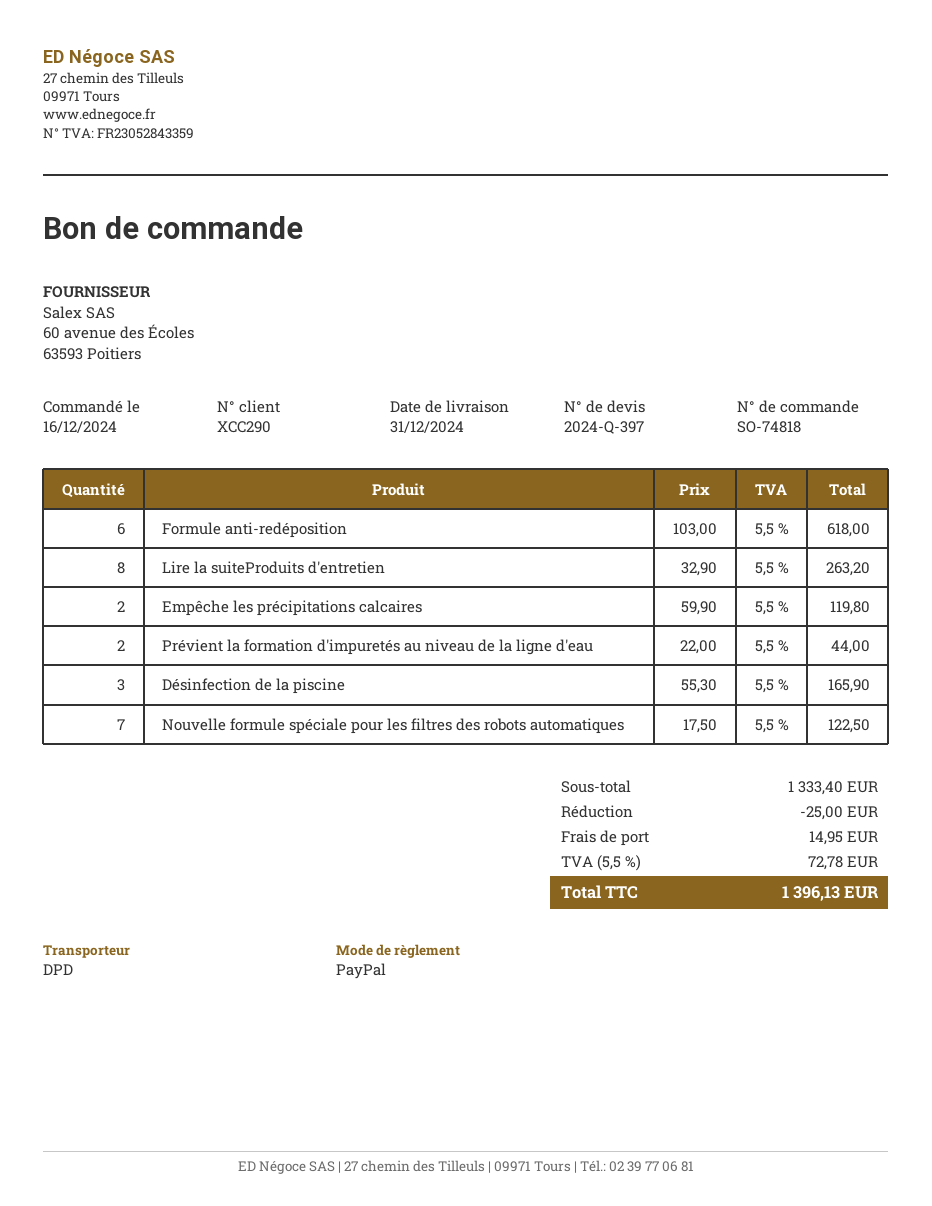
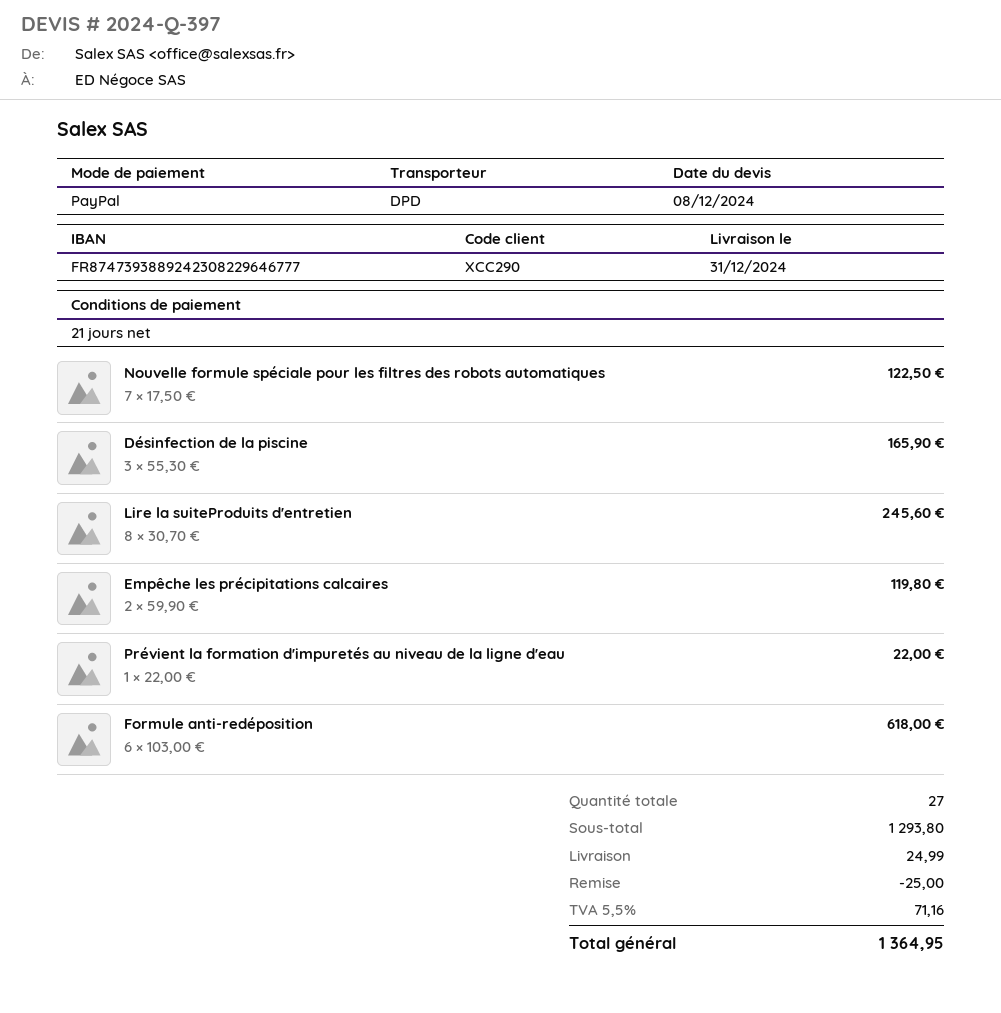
Lire la suiteProduits d'entretien: 8 x 32.90 = 263.20 -> 8 x 30.70 = 245.60
Prévient la formation d'impuretés au niveau de la ligne d'eau: 2 x 22.00 = 44.00 -> 1 x 22.00 = 22.00
subtotal: 1333.40 -> 1293.80
shipping: 14.95 -> 24.99
tax: 5.5% = 72.78 -> 5.5% = 71.16
total: 1396.13 -> 1364.95

